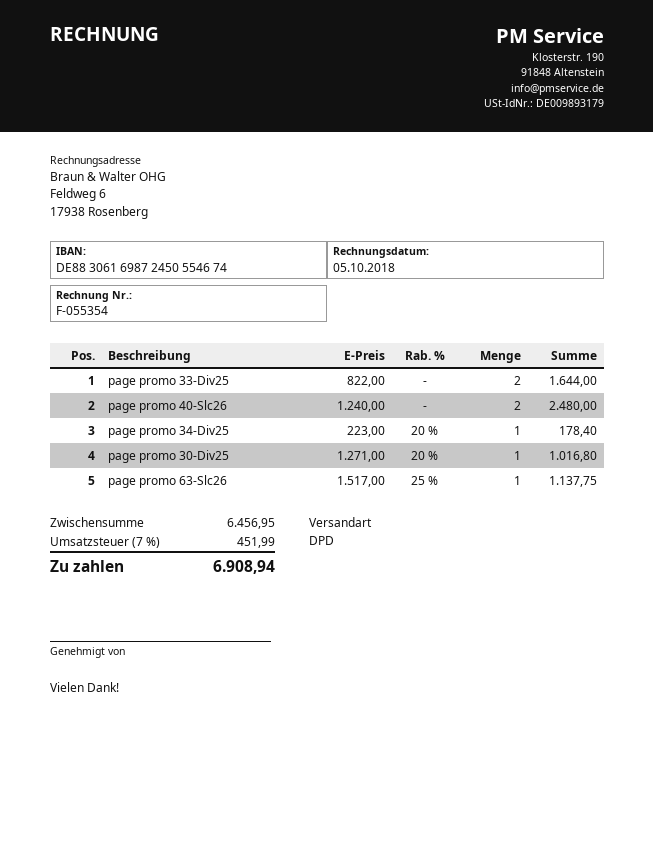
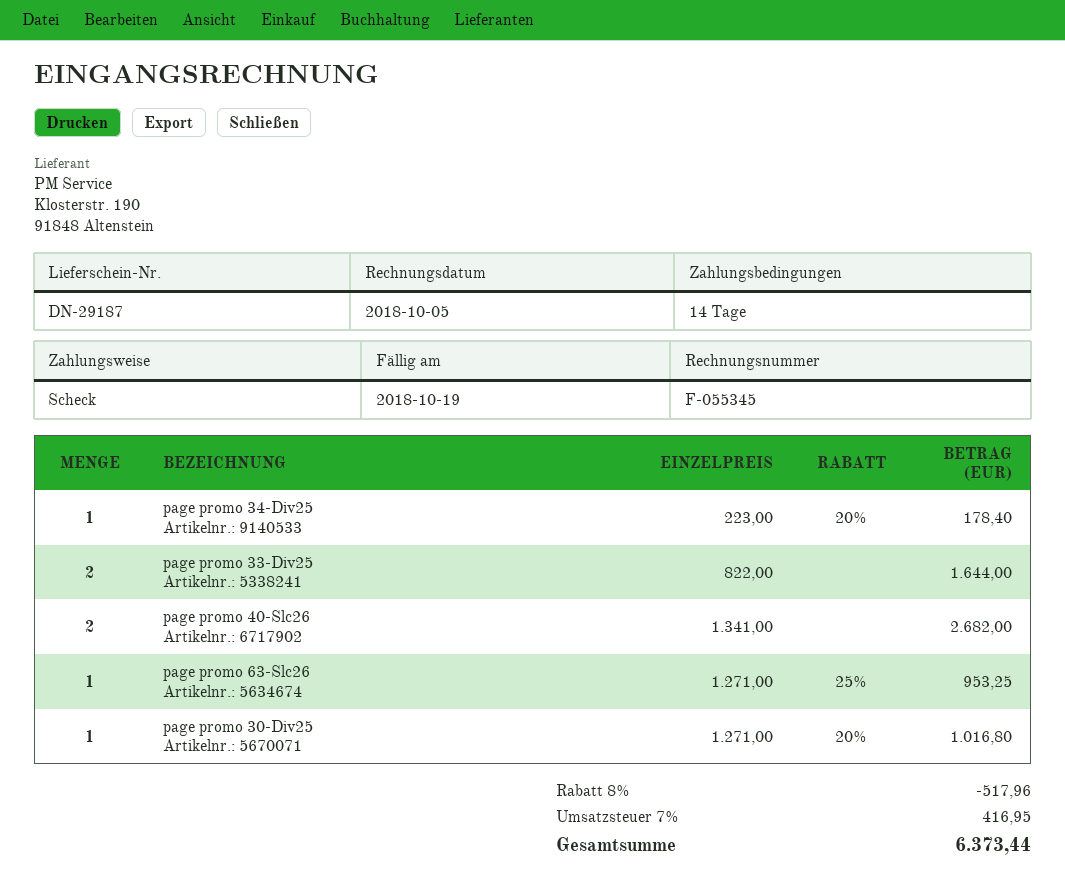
invoice number: F-055354 -> F-055345
page promo 40-Slc26: 2 x 1240.00 = 2480.00 -> 2 x 1341.00 = 2682.00
page promo 63-Slc26: 1 x 1517.00 - 25% = 1137.75 -> 1 x 1271.00 - 25% = 953.25
discount: none -> 8% = 517.96
tax: 7% = 451.99 -> 7% = 416.95
total: 6908.94 -> 6373.44

